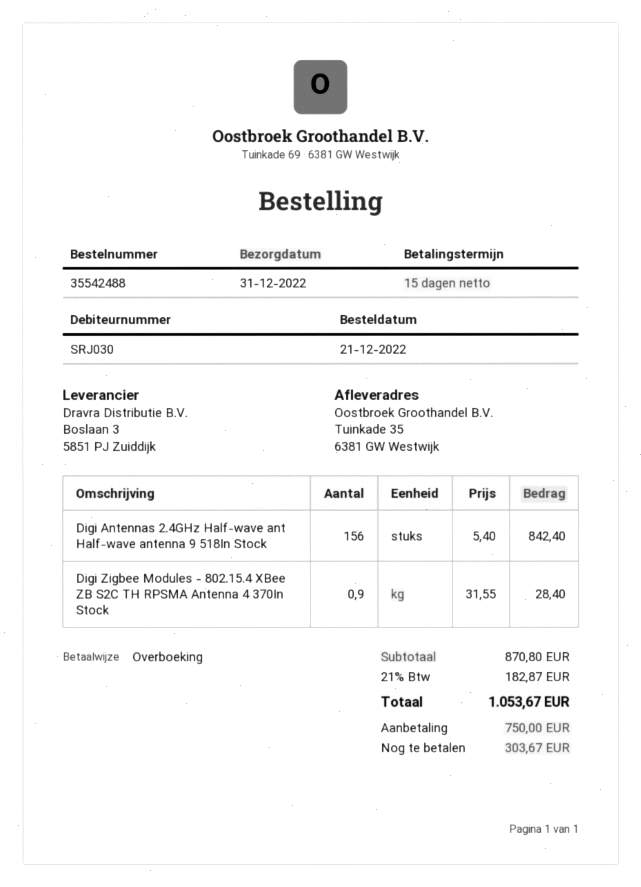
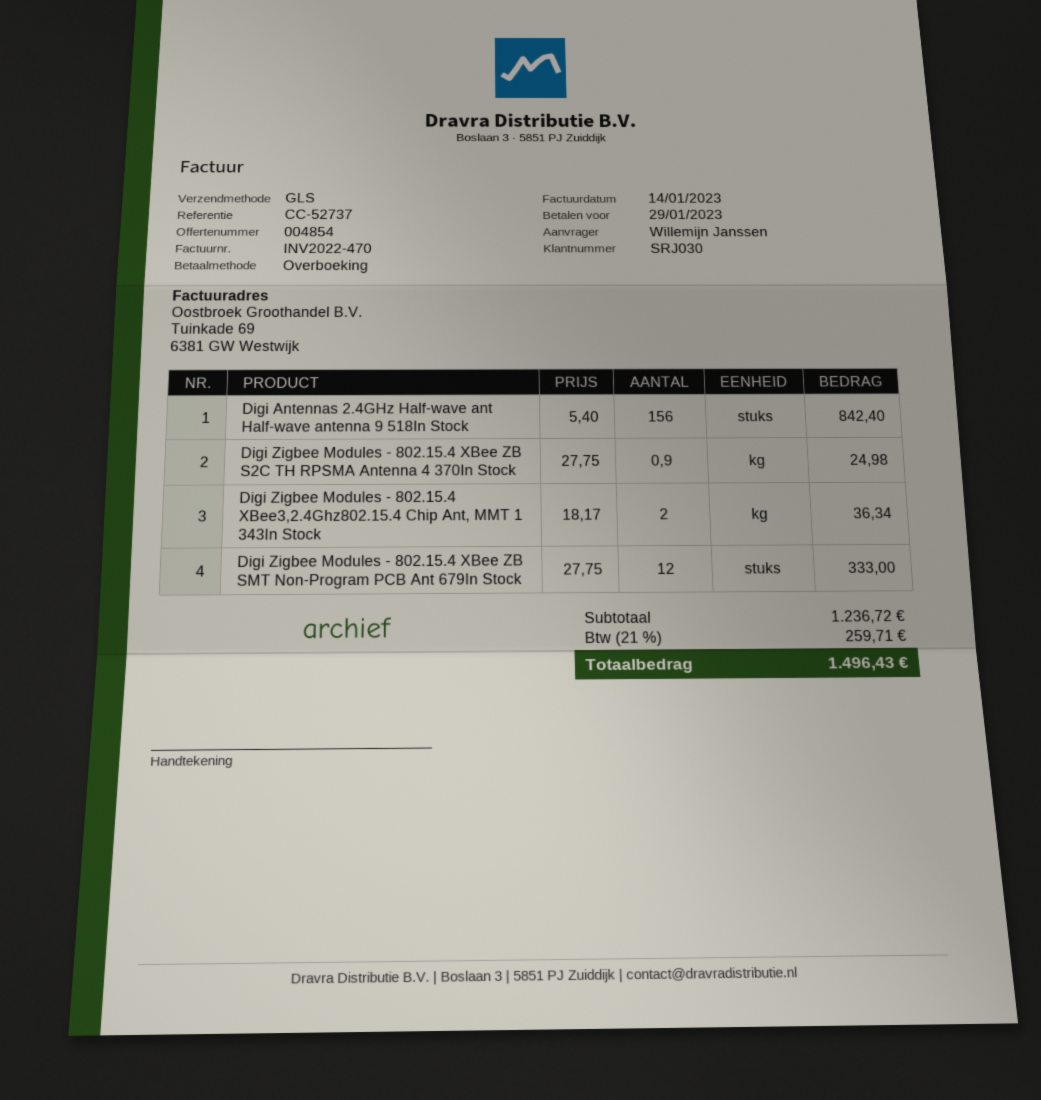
Digi Zigbee Modules - 802.15.4 XBee ZB S2C TH RPSMA Antenna 4 370In Stock: 0.9 x 31.55 = 28.40 -> 0.9 x 27.75 = 24.98
Digi Zigbee Modules - 802.15.4 XBee3,2.4Ghz802.15.4 Chip Ant, MMT 1 343In Stock: none -> 2 x 18.17 = 36.34
Digi Zigbee Modules - 802.15.4 XBee ZB SMT Non-Program PCB Ant 679In Stock: none -> 12 x 27.75 = 333.00
subtotal: 870.80 -> 1236.72
tax: 21% = 182.87 -> 21% = 259.71
total: 1053.67 -> 1496.43

